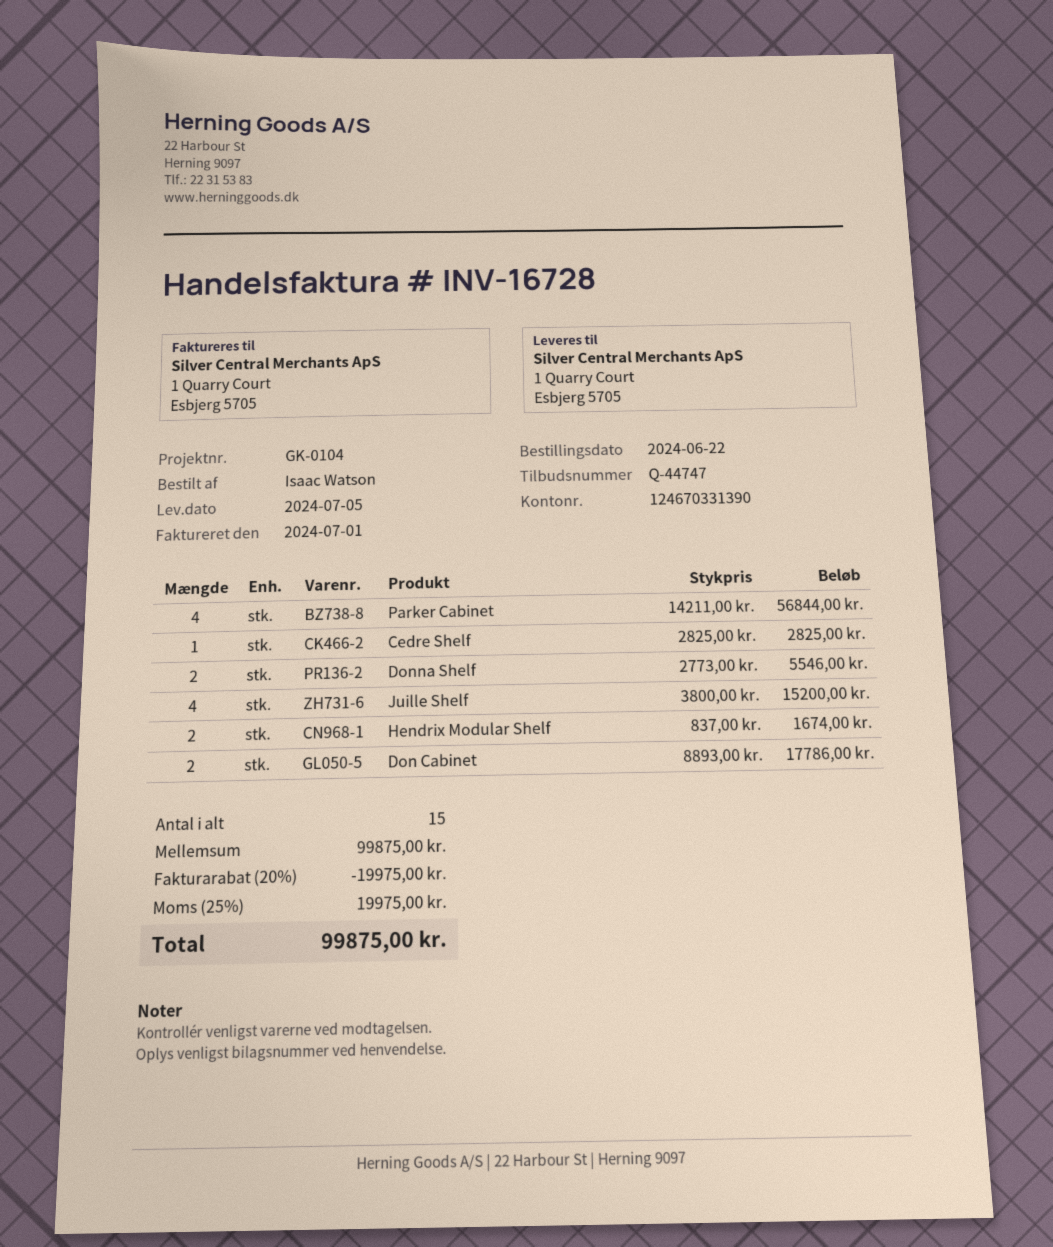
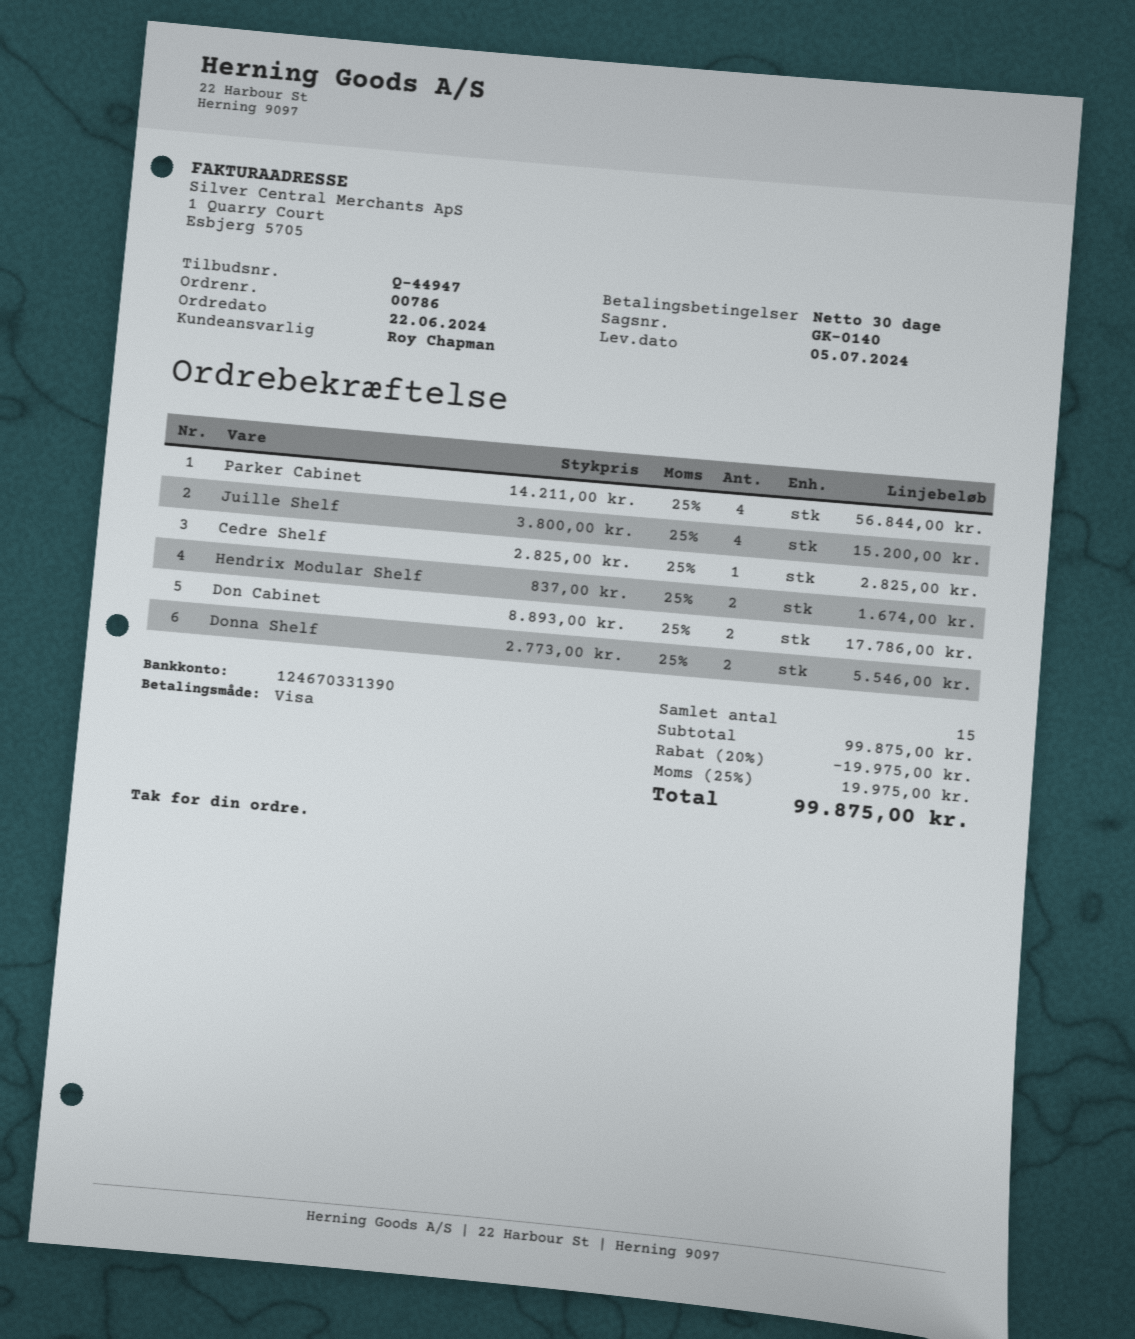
quote number: Q-44747 -> Q-44947
reference: GK-0104 -> GK-0140

